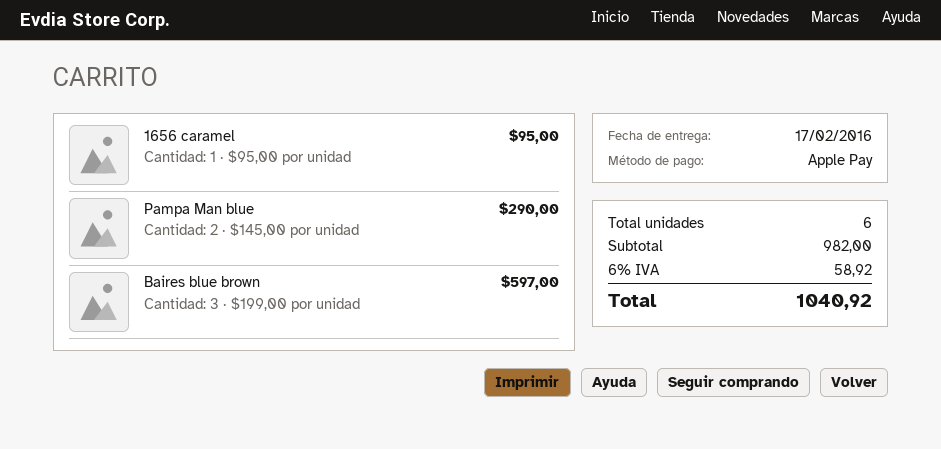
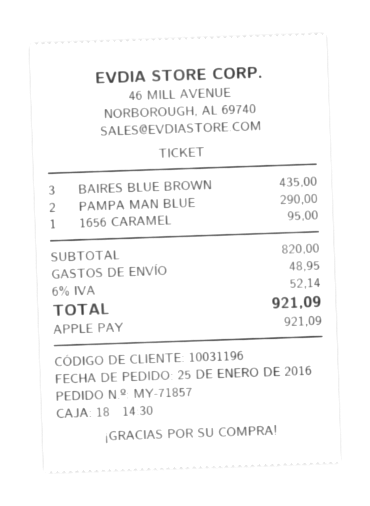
Baires blue brown: 3 for 597.00 -> 3 for 435.00
subtotal: 982.00 -> 820.00
shipping: none -> 48.95
tax: 6% = 58.92 -> 6% = 52.14
total: 1040.92 -> 921.09

